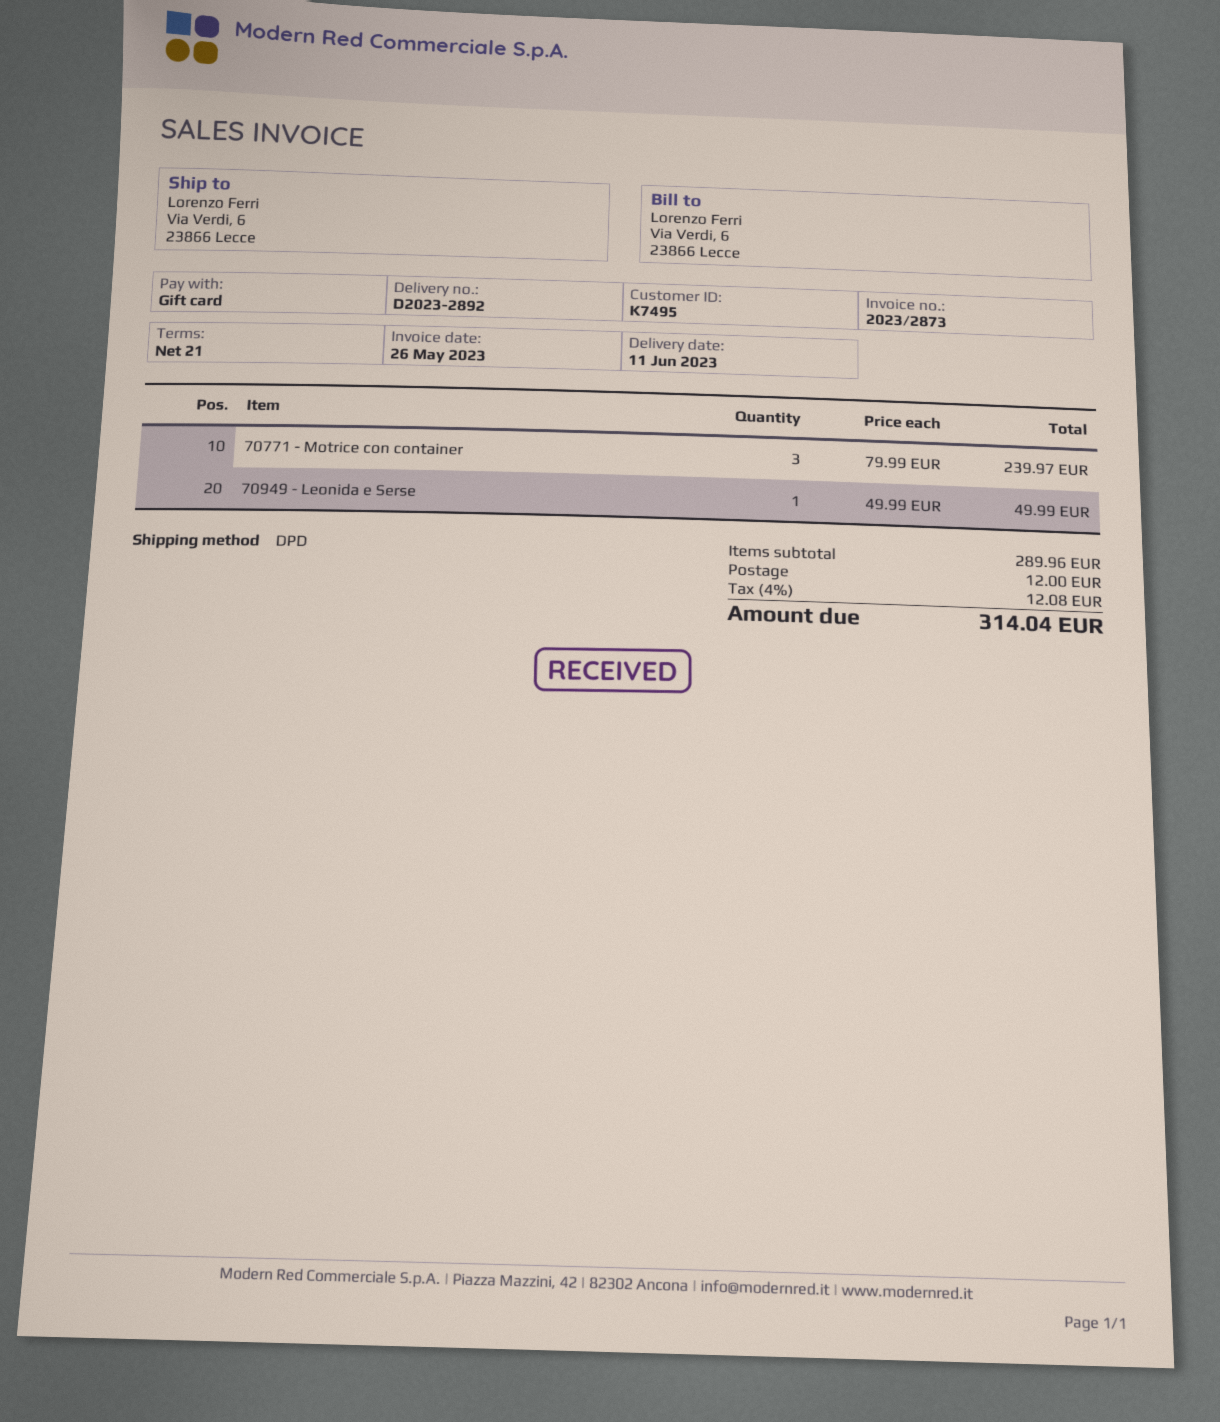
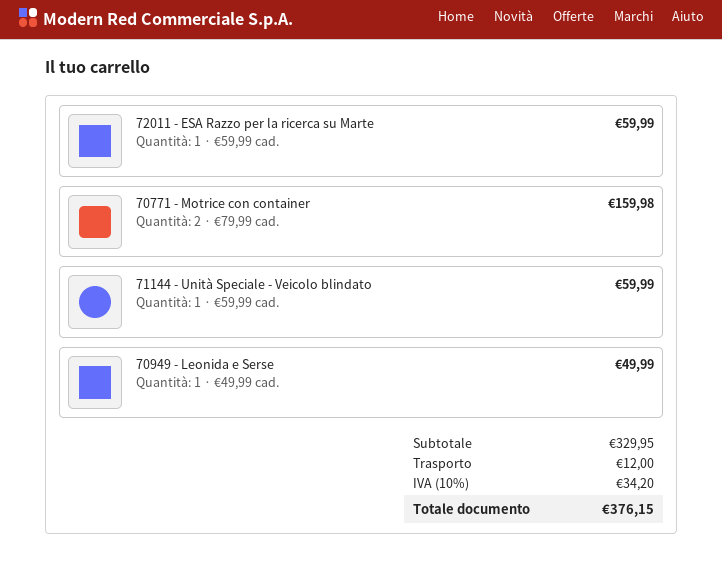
70771 - Motrice con container: 3 x 79.99 = 239.97 -> 2 x 79.99 = 159.98
72011 - ESA Razzo per la ricerca su Marte: none -> 1 x 59.99 = 59.99
71144 - Unità Speciale - Veicolo blindato: none -> 1 x 59.99 = 59.99
subtotal: 289.96 -> 329.95
tax: 4% = 12.08 -> 10% = 34.20
total: 314.04 -> 376.15

